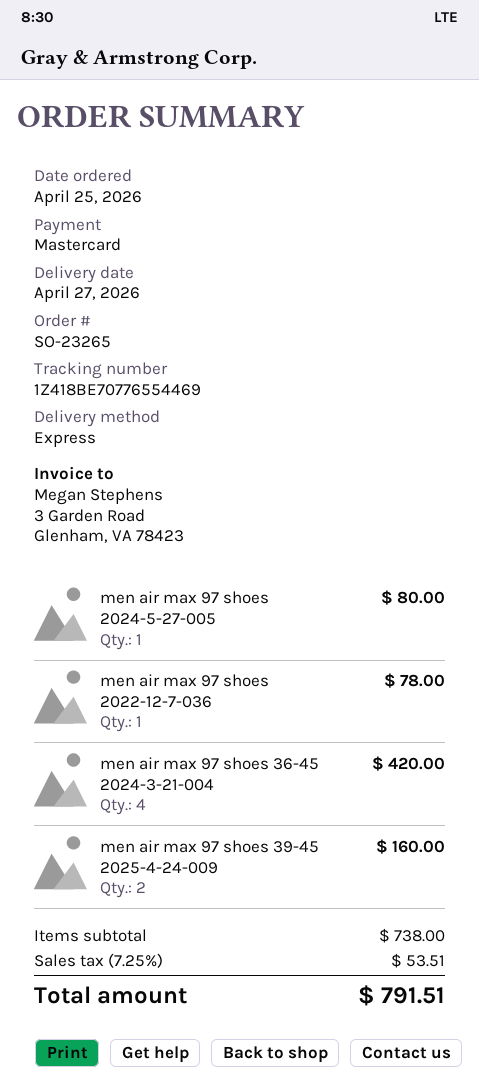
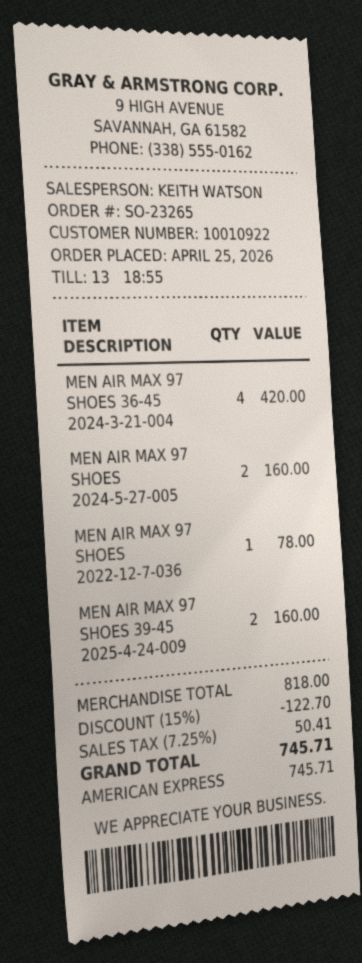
payment method: Mastercard -> American Express
men air max 97 shoes 2024-5-27-005: 1 for 80.00 -> 2 for 160.00
subtotal: 738.00 -> 818.00
discount: none -> 15% = 122.70
tax: 7.25% = 53.51 -> 7.25% = 50.41
total: 791.51 -> 745.71

